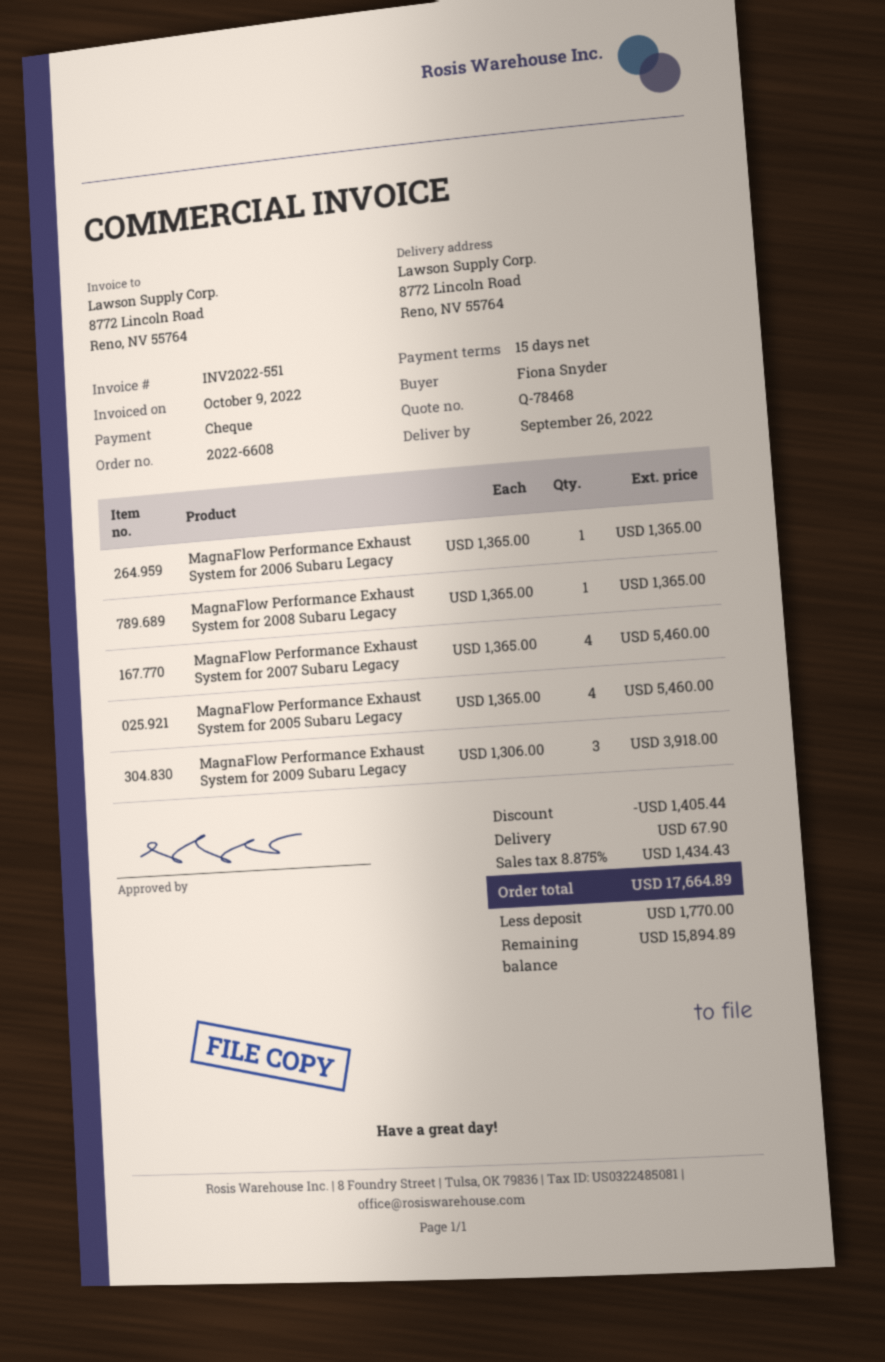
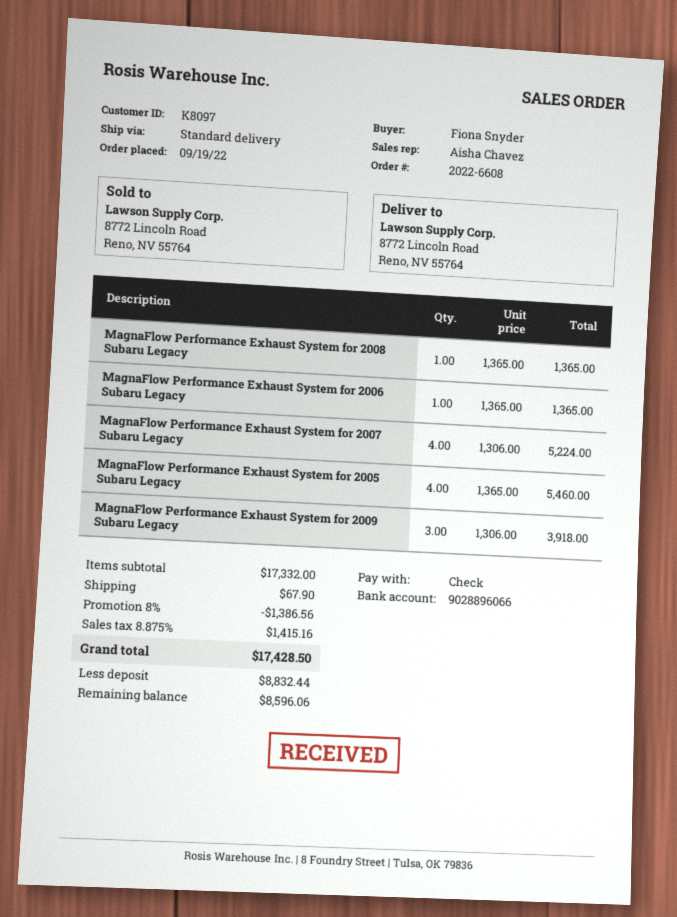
MagnaFlow Performance Exhaust System for 2007 Subaru Legacy: 4 x 1365.00 = 5460.00 -> 4 x 1306.00 = 5224.00
discount: 1405.44 -> 1386.56
tax: 8.875% = 1434.43 -> 8.875% = 1415.16
total: 17664.89 -> 17428.50
deposit: 1770.00 -> 8832.44
balance: 15894.89 -> 8596.06

